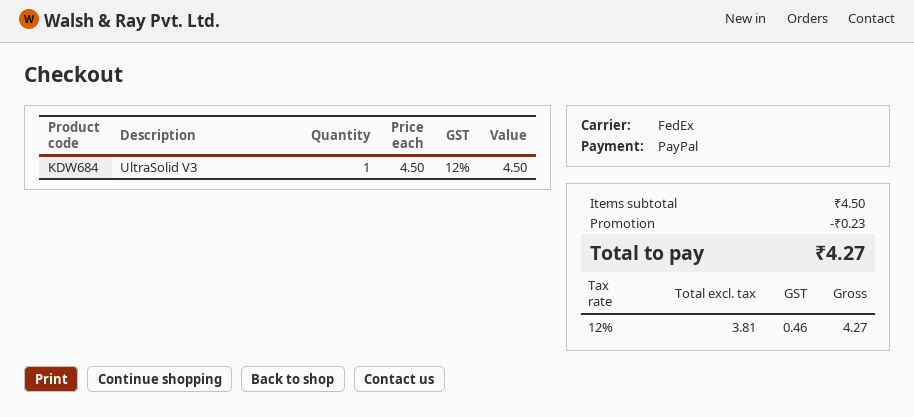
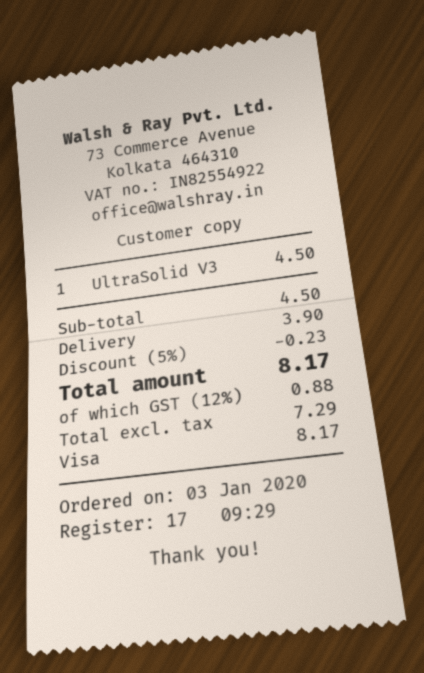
payment method: PayPal -> Visa
shipping: none -> 3.90
net: 3.81 -> 7.29
tax: 12% = 0.46 -> 12% = 0.88
total: 4.27 -> 8.17

